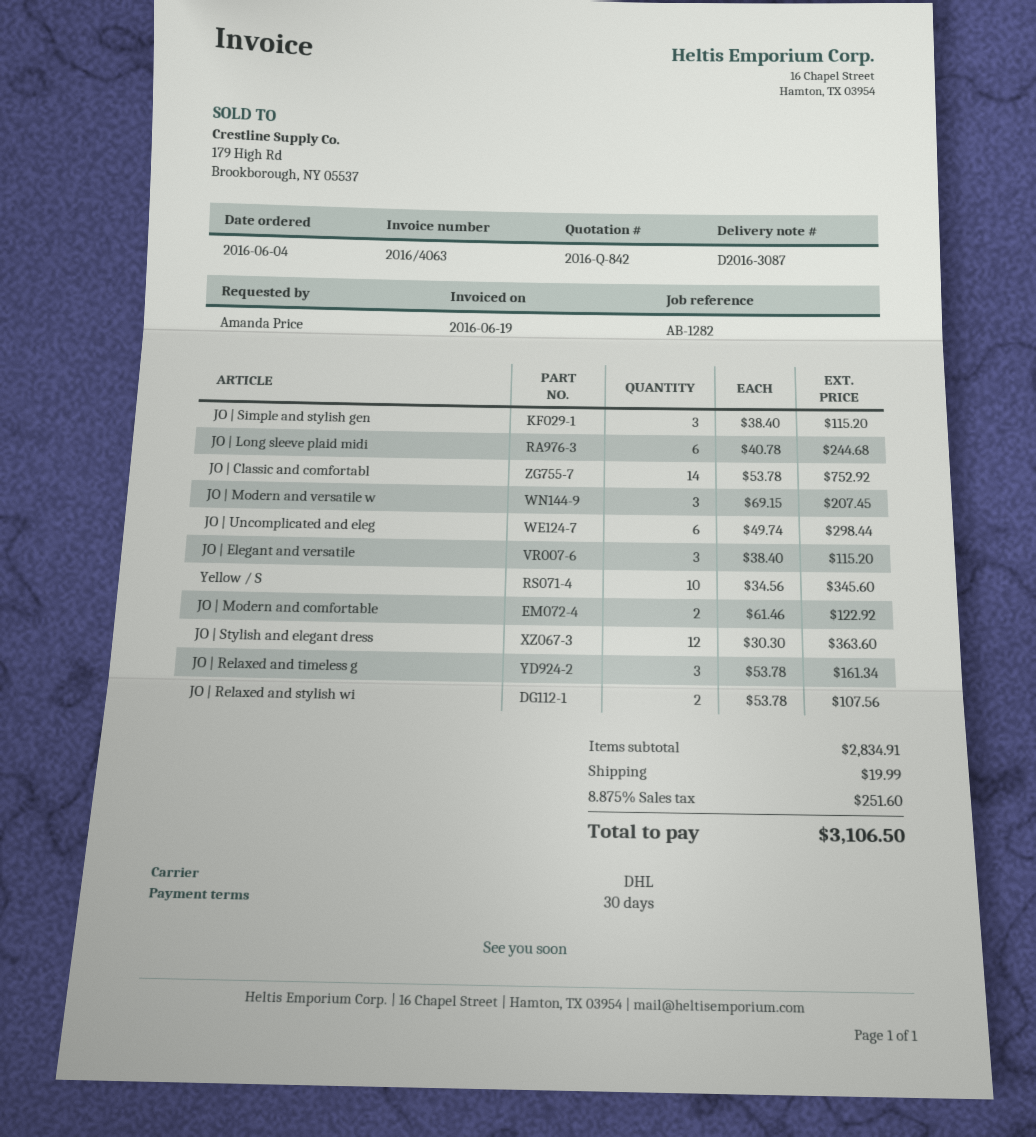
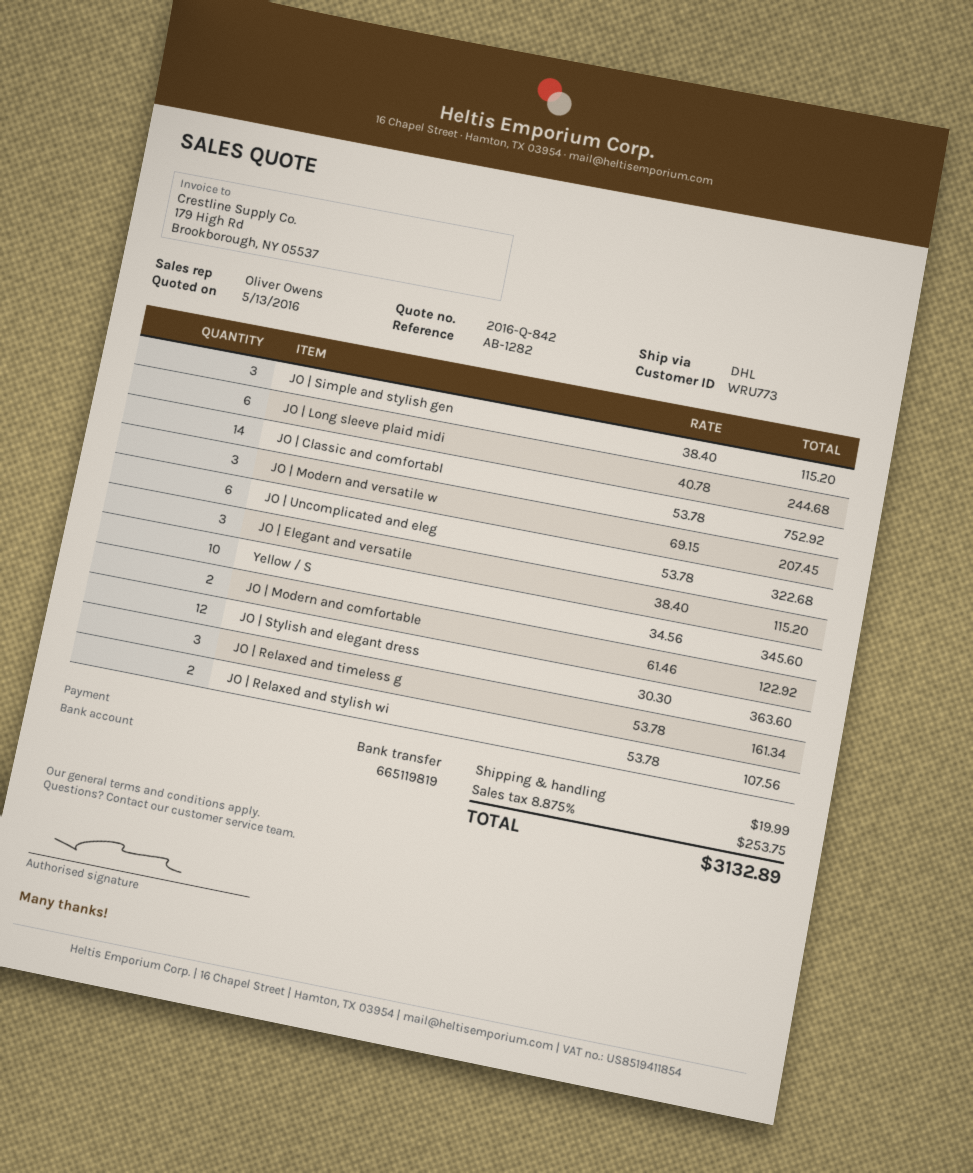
JO | Uncomplicated and eleg: 6 x 49.74 = 298.44 -> 6 x 53.78 = 322.68
tax: 8.875% = 251.60 -> 8.875% = 253.75
total: 3106.50 -> 3132.89

